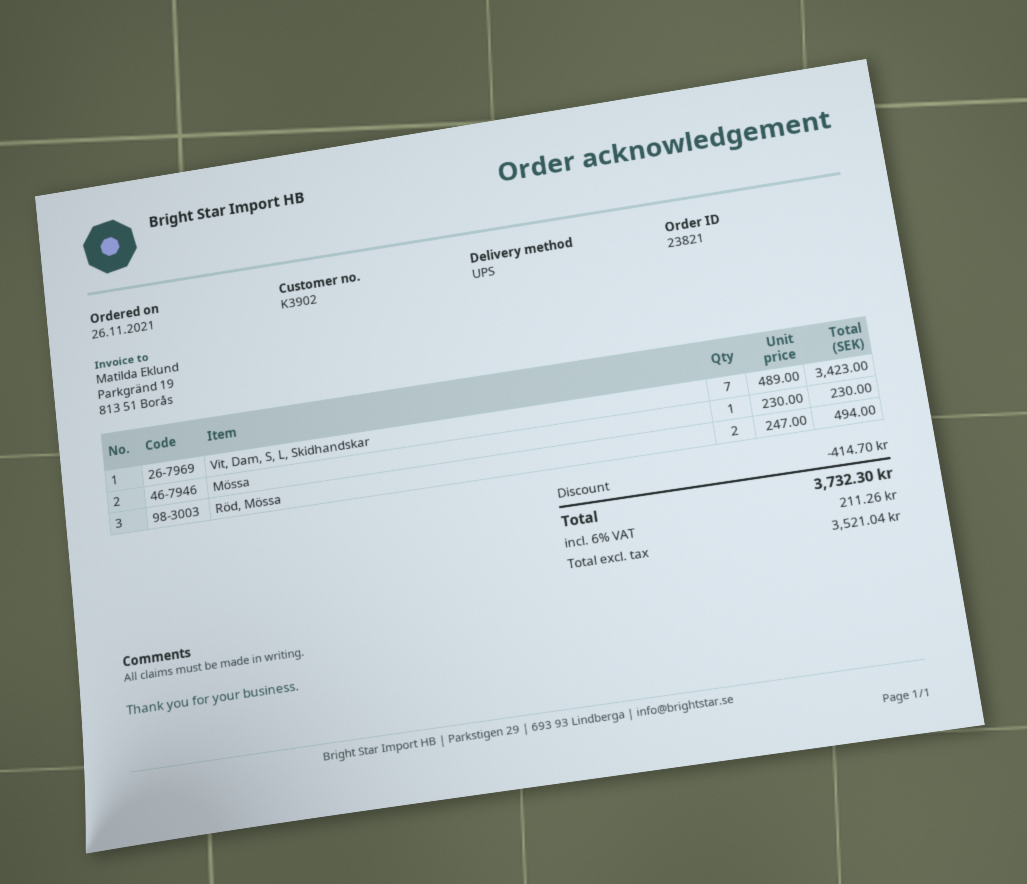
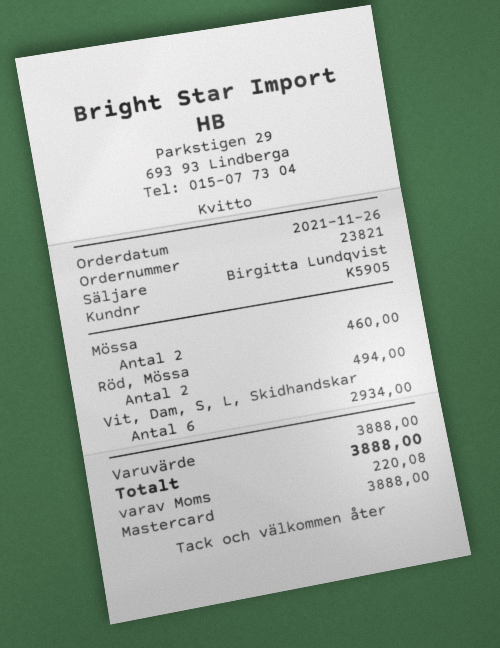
customer number: K3902 -> K5905
Vit, Dam, S, L, Skidhandskar: 7 for 3423.00 -> 6 for 2934.00
Mössa: 1 for 230.00 -> 2 for 460.00
discount: 414.70 -> none
tax: 211.26 -> 220.08
total: 3732.30 -> 3888.00

